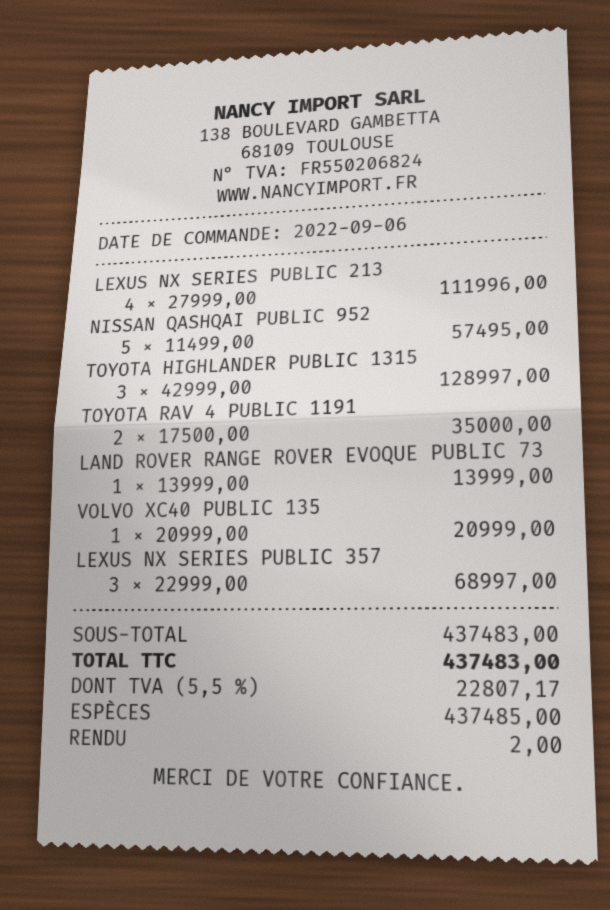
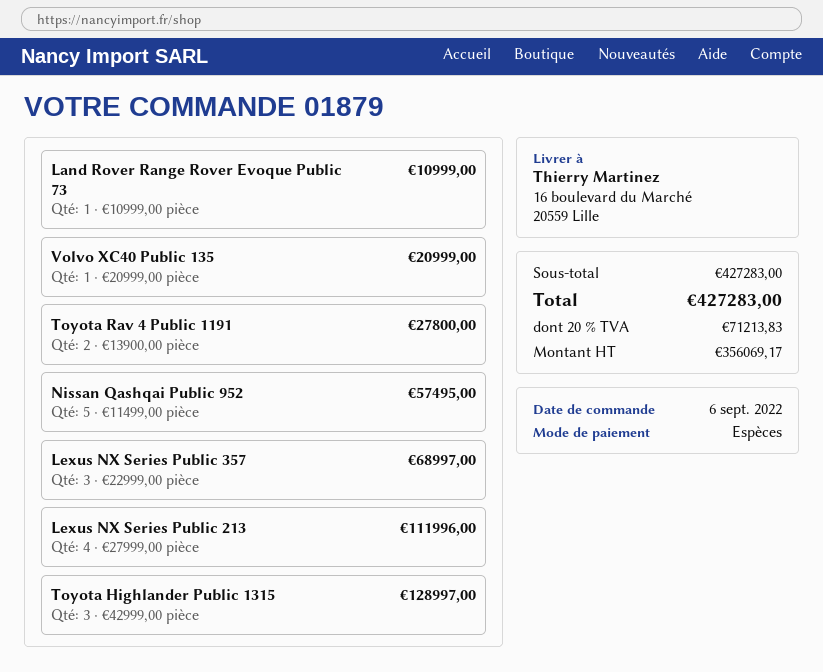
TOYOTA RAV 4 PUBLIC 1191: 2 x 17500.00 = 35000.00 -> 2 x 13900.00 = 27800.00
LAND ROVER RANGE ROVER EVOQUE PUBLIC 73: 1 x 13999.00 = 13999.00 -> 1 x 10999.00 = 10999.00
subtotal: 437483.00 -> 427283.00
tax: 5.5% = 22807.17 -> 20% = 71213.83
total: 437483.00 -> 427283.00

